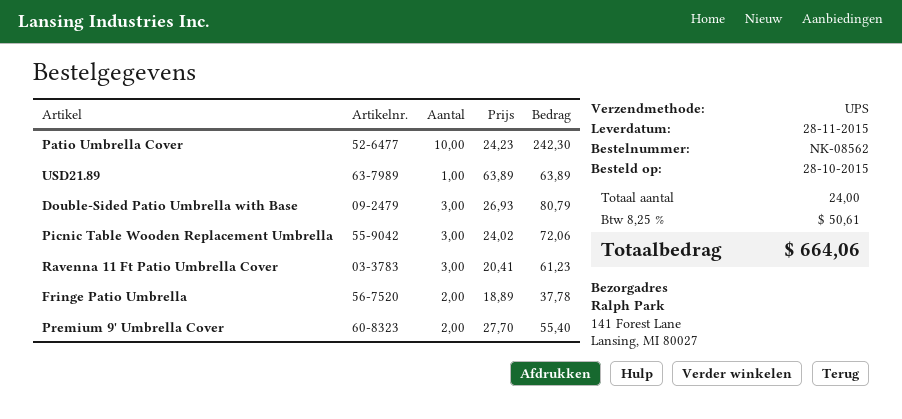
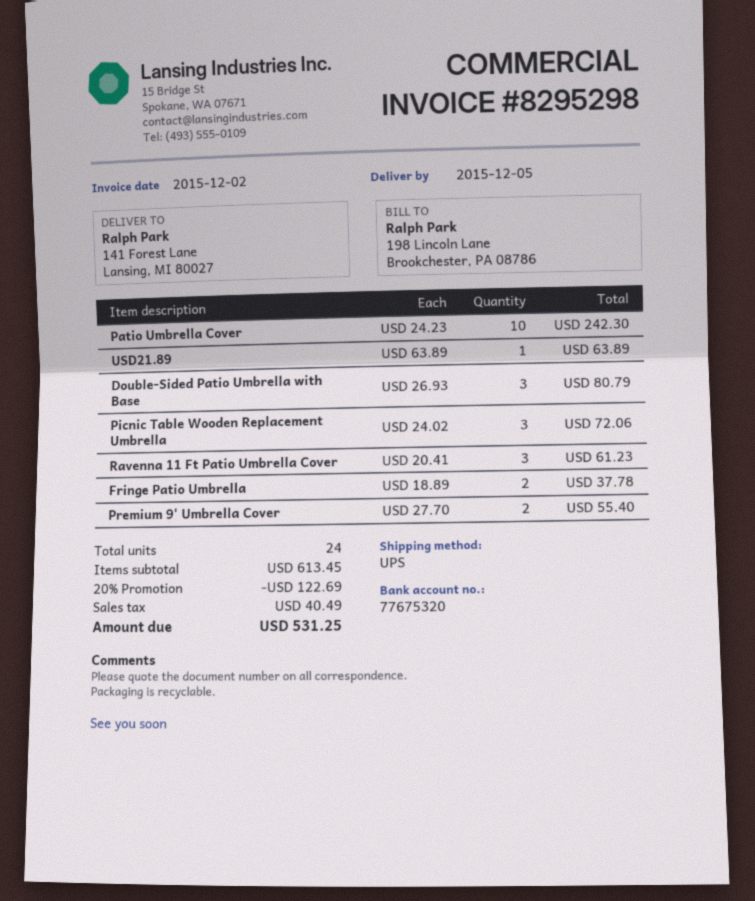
delivery date: 2015-11-28 -> 2015-12-05
discount: none -> 20% = 122.69
tax: 50.61 -> 40.49
total: 664.06 -> 531.25

